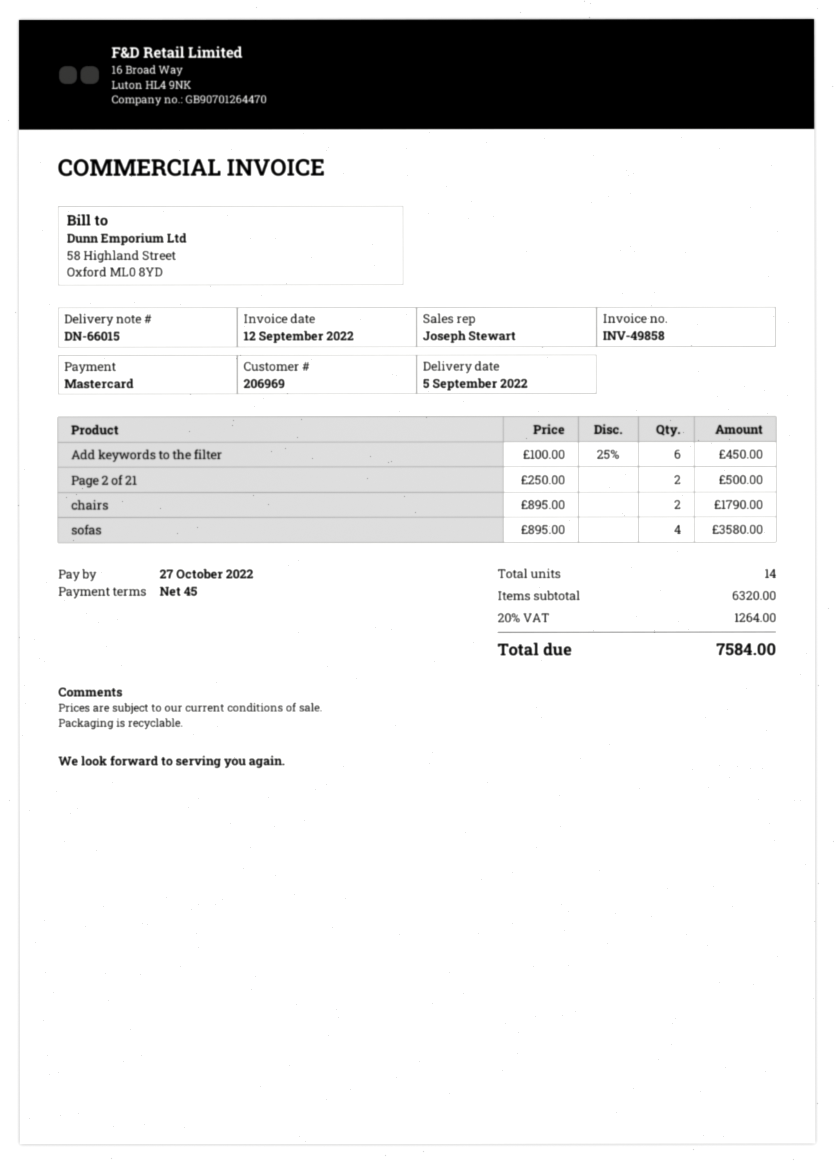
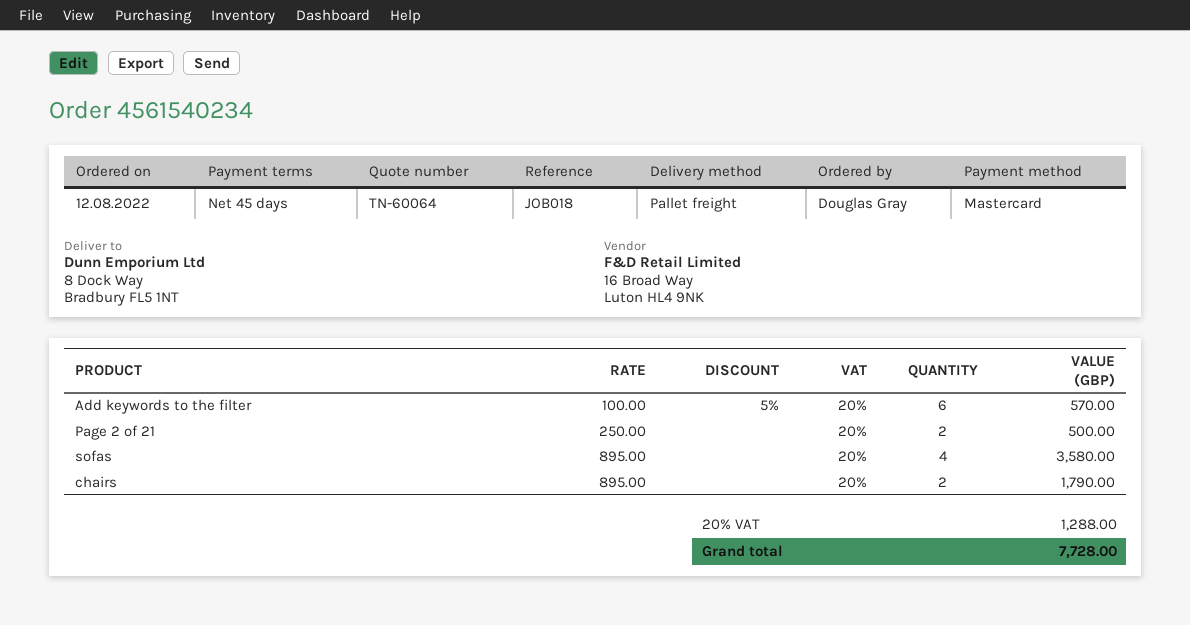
Add keywords to the filter: 6 x 100.00 - 25% = 450.00 -> 6 x 100.00 - 5% = 570.00
tax: 20% = 1264.00 -> 20% = 1288.00
total: 7584.00 -> 7728.00

